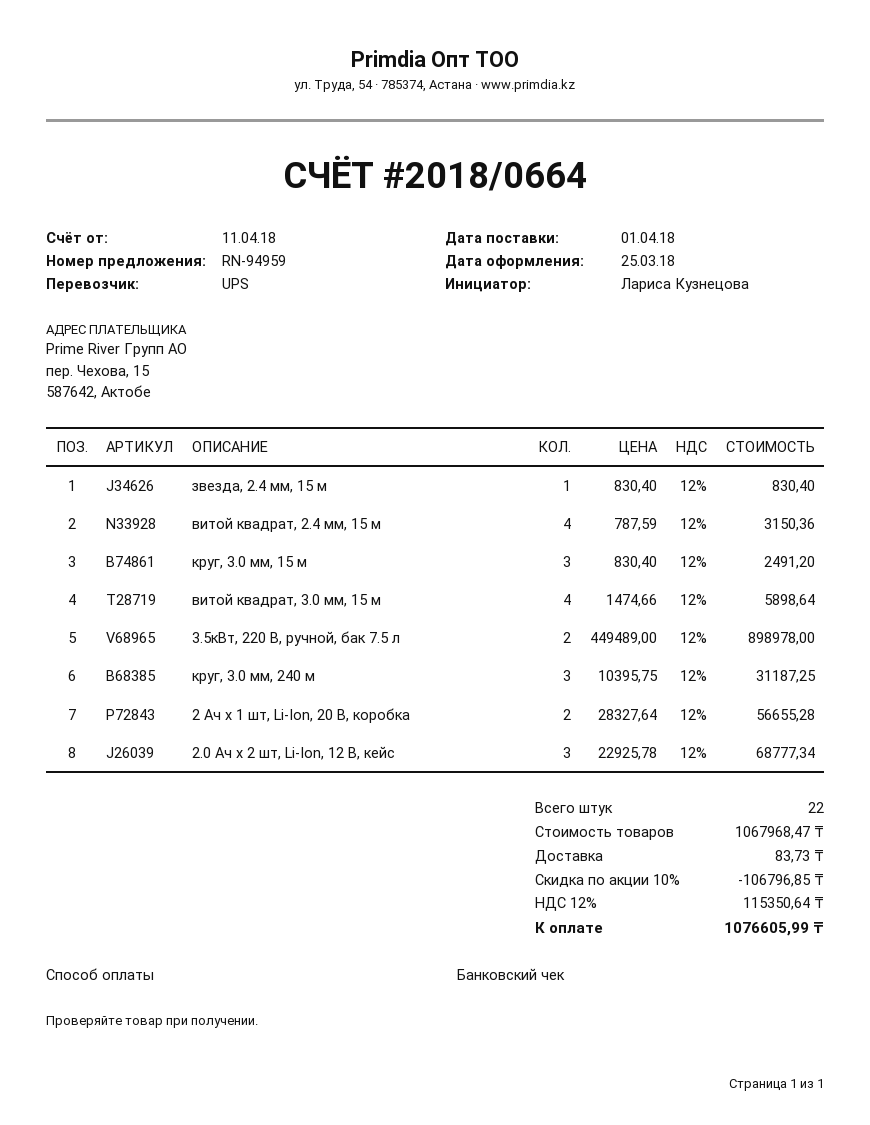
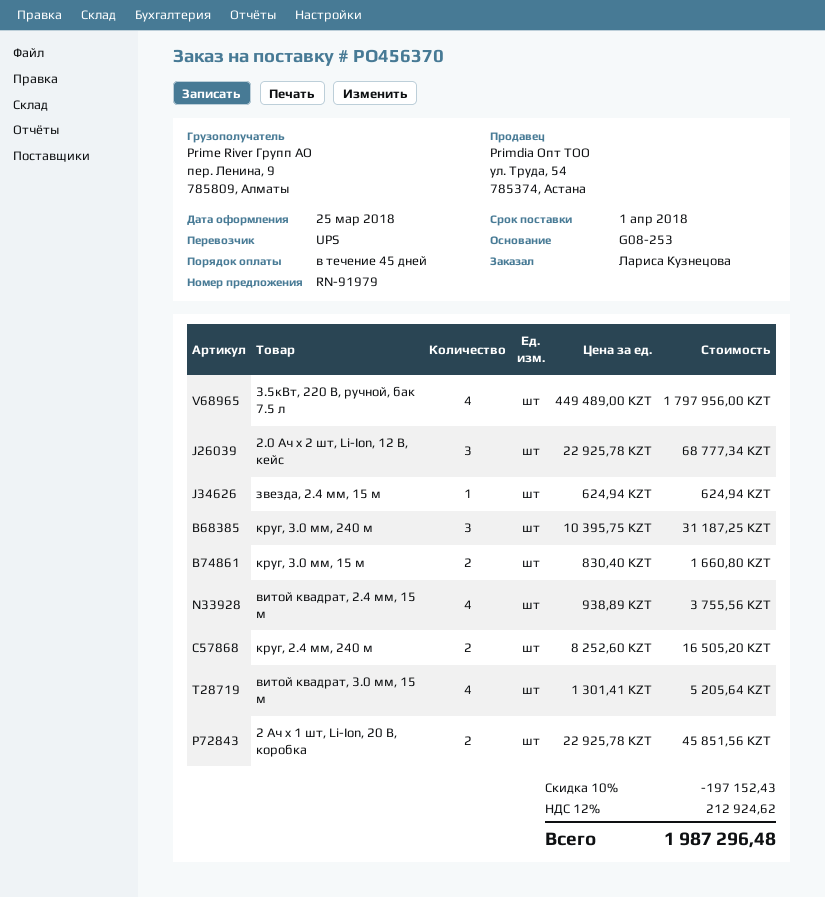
quote number: RN-94959 -> RN-91979
звезда, 2.4 мм, 15 м: 1 x 830.40 = 830.40 -> 1 x 624.94 = 624.94
витой квадрат, 2.4 мм, 15 м: 4 x 787.59 = 3150.36 -> 4 x 938.89 = 3755.56
круг, 3.0 мм, 15 м: 3 x 830.40 = 2491.20 -> 2 x 830.40 = 1660.80
витой квадрат, 3.0 мм, 15 м: 4 x 1474.66 = 5898.64 -> 4 x 1301.41 = 5205.64
3.5кВт, 220 В, ручной, бак 7.5 л: 2 x 449489.00 = 898978.00 -> 4 x 449489.00 = 1797956.00
2 Ач x 1 шт, Li-Ion, 20 В, коробка: 2 x 28327.64 = 56655.28 -> 2 x 22925.78 = 45851.56
круг, 2.4 мм, 240 м: none -> 2 x 8252.60 = 16505.20
discount: 10% = 106796.85 -> 10% = 197152.43
shipping: 83.73 -> none
tax: 12% = 115350.64 -> 12% = 212924.62
total: 1076605.99 -> 1987296.48

